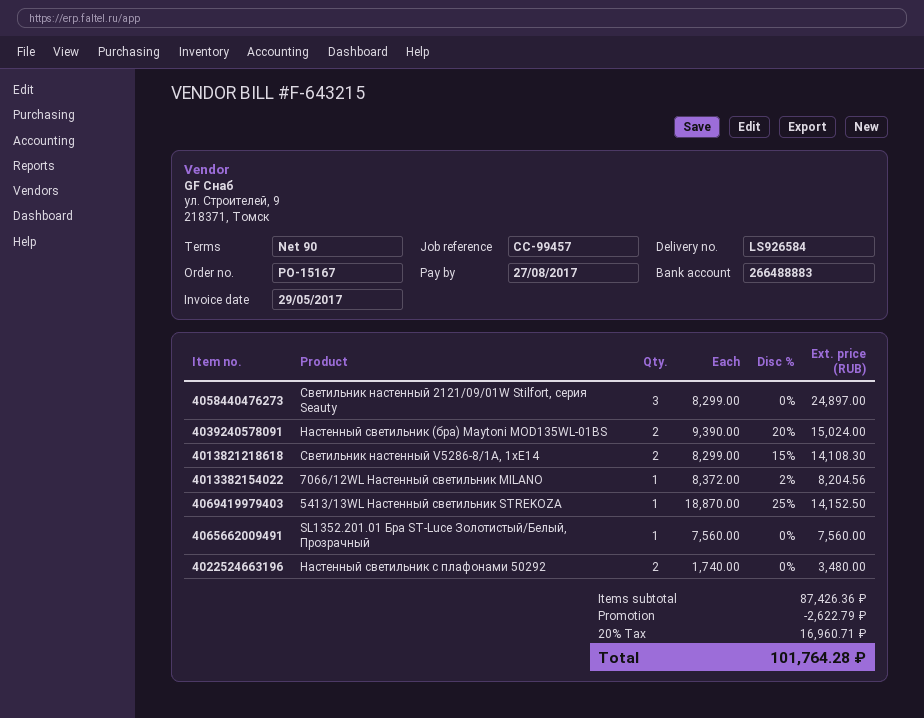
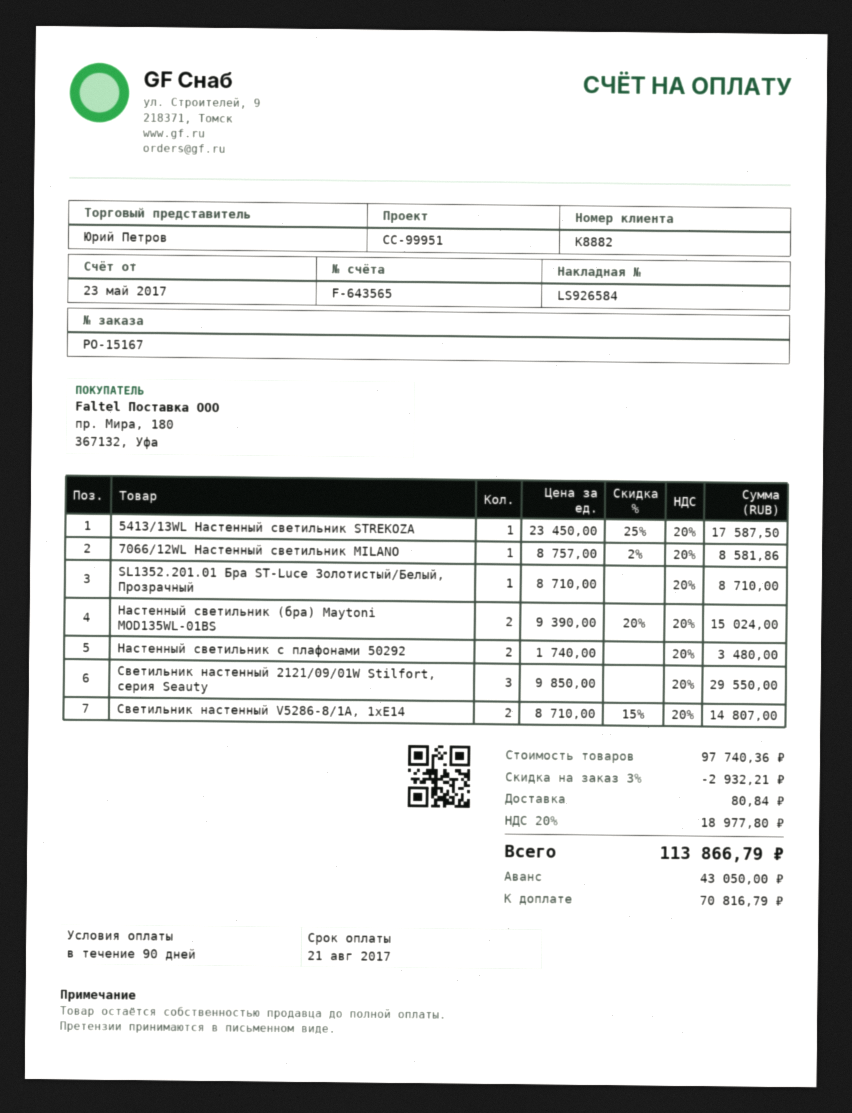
invoice number: F-643215 -> F-643565
invoice date: 2017-05-29 -> 2017-05-23
due date: 2017-08-27 -> 2017-08-21
reference: CC-99457 -> CC-99951
Светильник настенный 2121/09/01W Stilfort, серия Seauty: 3 x 8299.00 = 24897.00 -> 3 x 9850.00 = 29550.00
Светильник настенный V5286-8/1A, 1xE14: 2 x 8299.00 - 15% = 14108.30 -> 2 x 8710.00 - 15% = 14807.00
7066/12WL Настенный светильник MILANO: 1 x 8372.00 - 2% = 8204.56 -> 1 x 8757.00 - 2% = 8581.86
5413/13WL Настенный светильник STREKOZA: 1 x 18870.00 - 25% = 14152.50 -> 1 x 23450.00 - 25% = 17587.50
SL1352.201.01 Бра ST-Luce Золотистый/Белый, Прозрачный: 1 x 7560.00 = 7560.00 -> 1 x 8710.00 = 8710.00
subtotal: 87426.36 -> 97740.36
discount: 2622.79 -> 2932.21
shipping: none -> 80.84
tax: 20% = 16960.71 -> 20% = 18977.80
total: 101764.28 -> 113866.79

